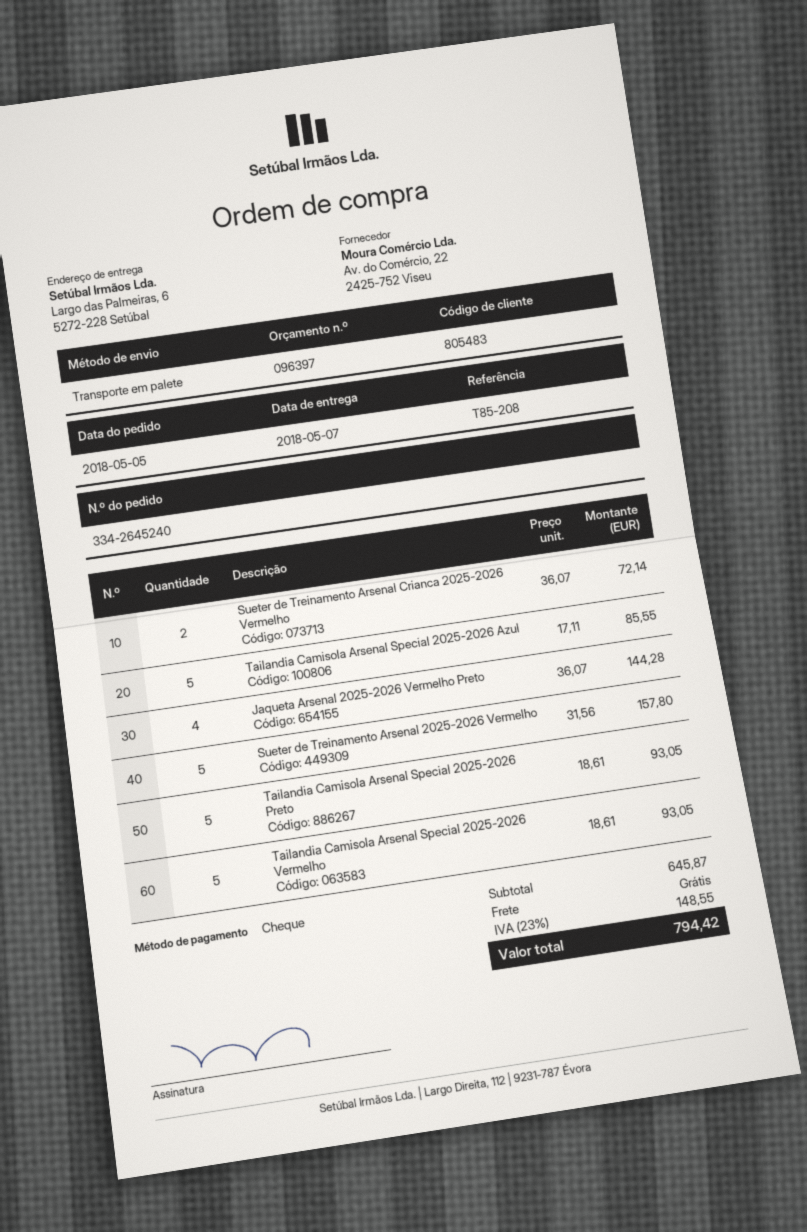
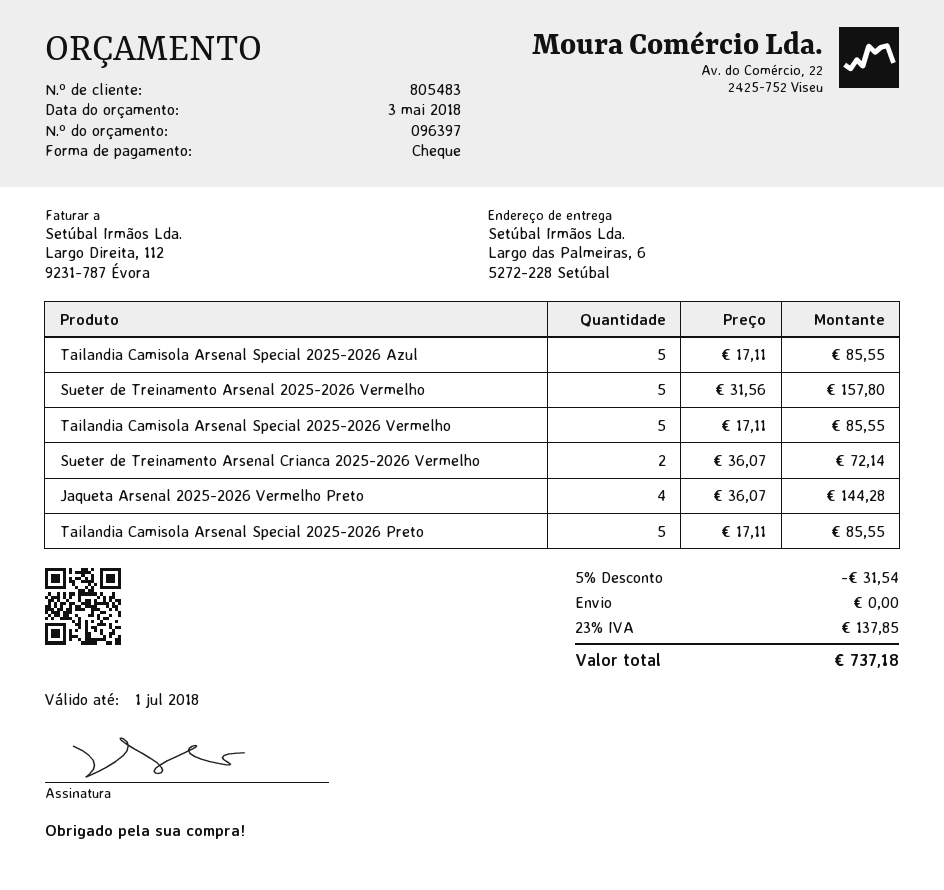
Tailandia Camisola Arsenal Special 2025-2026 Preto: 5 x 18.61 = 93.05 -> 5 x 17.11 = 85.55
Tailandia Camisola Arsenal Special 2025-2026 Vermelho: 5 x 18.61 = 93.05 -> 5 x 17.11 = 85.55
discount: none -> 5% = 31.54
tax: 23% = 148.55 -> 23% = 137.85
total: 794.42 -> 737.18

